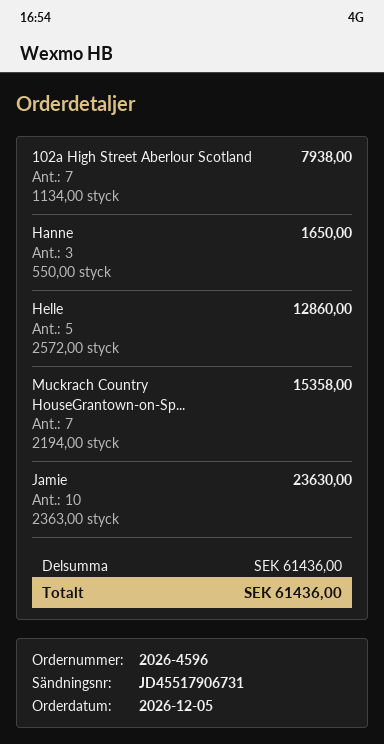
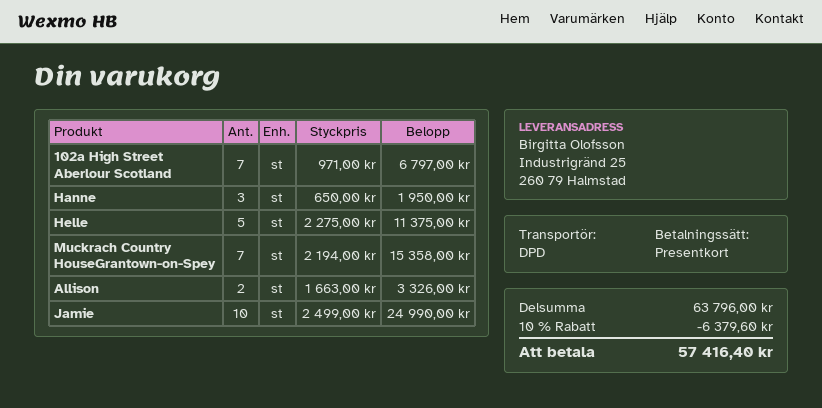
102a High Street Aberlour Scotland: 7 x 1134.00 = 7938.00 -> 7 x 971.00 = 6797.00
Hanne: 3 x 550.00 = 1650.00 -> 3 x 650.00 = 1950.00
Helle: 5 x 2572.00 = 12860.00 -> 5 x 2275.00 = 11375.00
Jamie: 10 x 2363.00 = 23630.00 -> 10 x 2499.00 = 24990.00
Allison: none -> 2 x 1663.00 = 3326.00
subtotal: 61436.00 -> 63796.00
discount: none -> 10% = 6379.60
total: 61436.00 -> 57416.40

